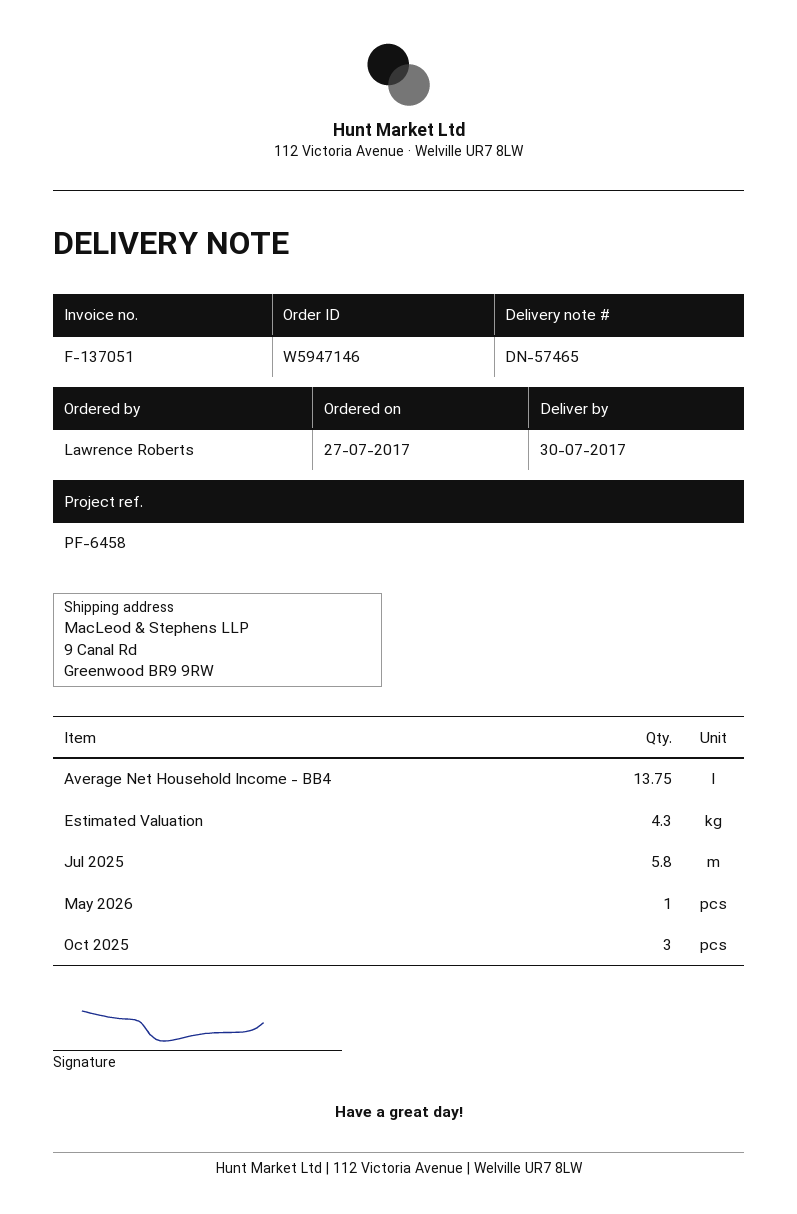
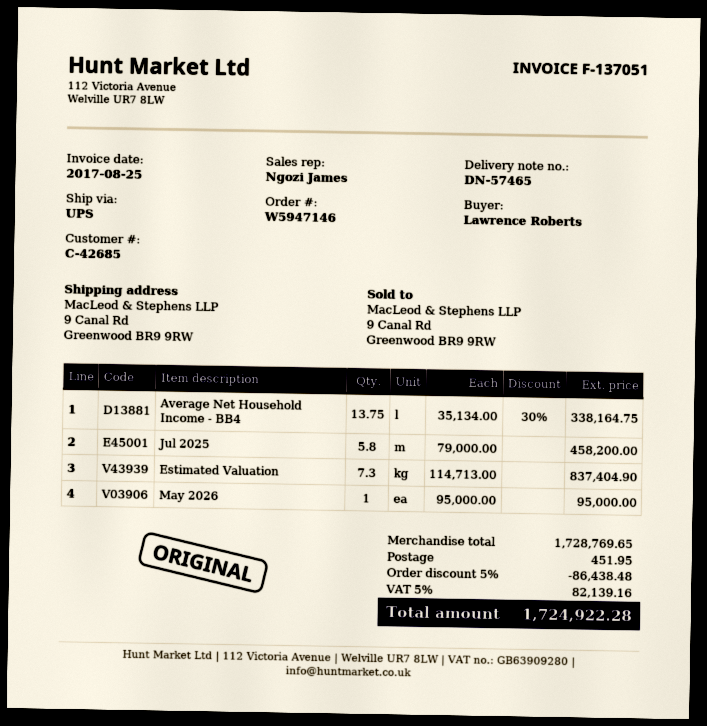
Estimated Valuation: 4.3 -> 7.3
Oct 2025: 3 -> none

